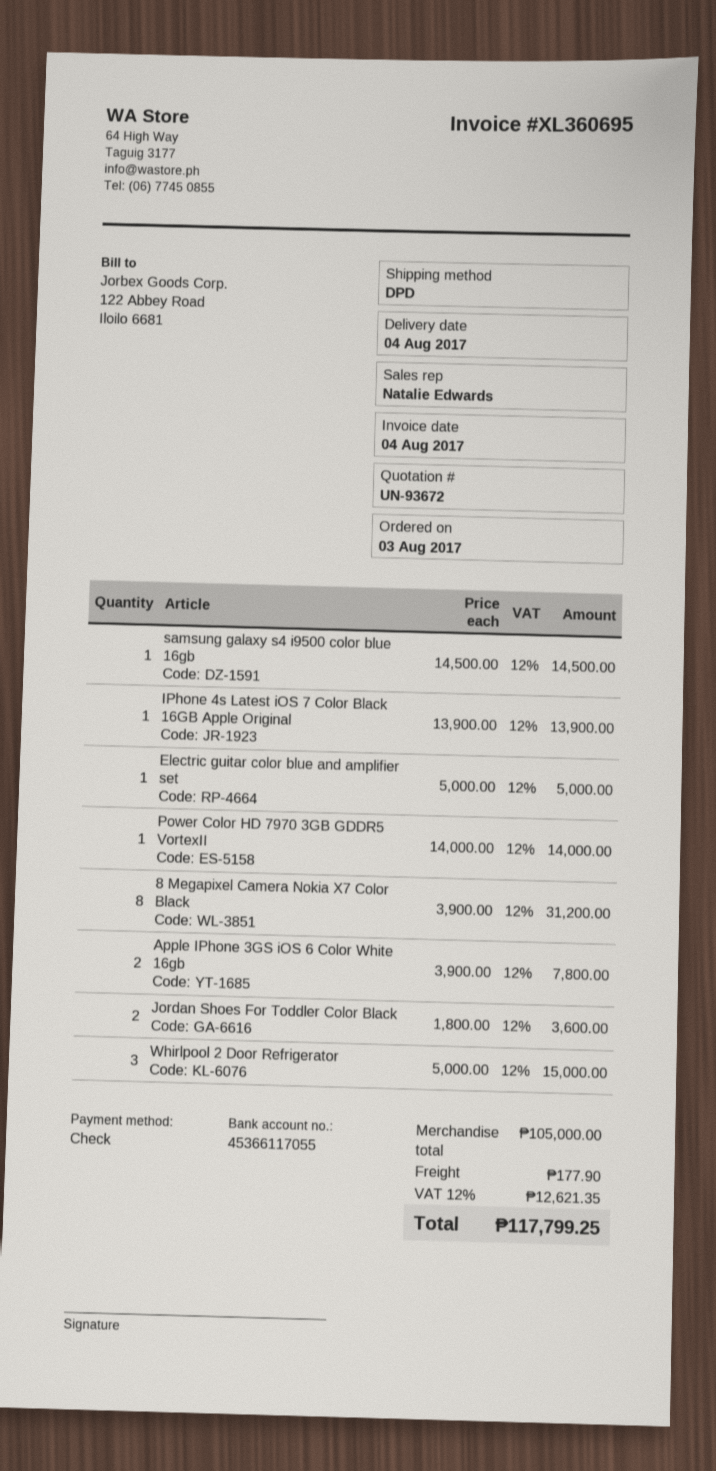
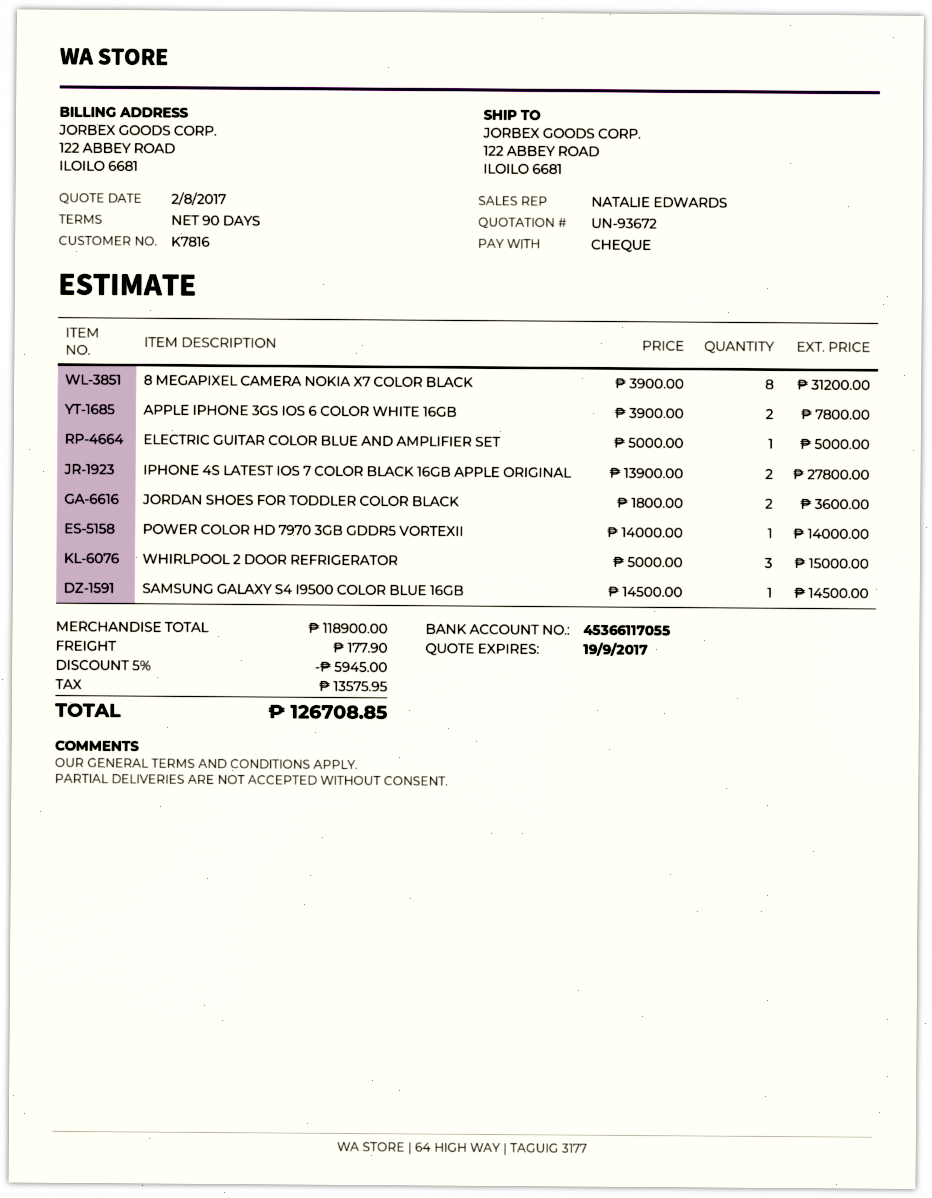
IPhone 4s Latest iOS 7 Color Black 16GB Apple Original: 1 x 13900.00 = 13900.00 -> 2 x 13900.00 = 27800.00
subtotal: 105000.00 -> 118900.00
discount: none -> 5% = 5945.00
tax: 12621.35 -> 13575.95
total: 117799.25 -> 126708.85

